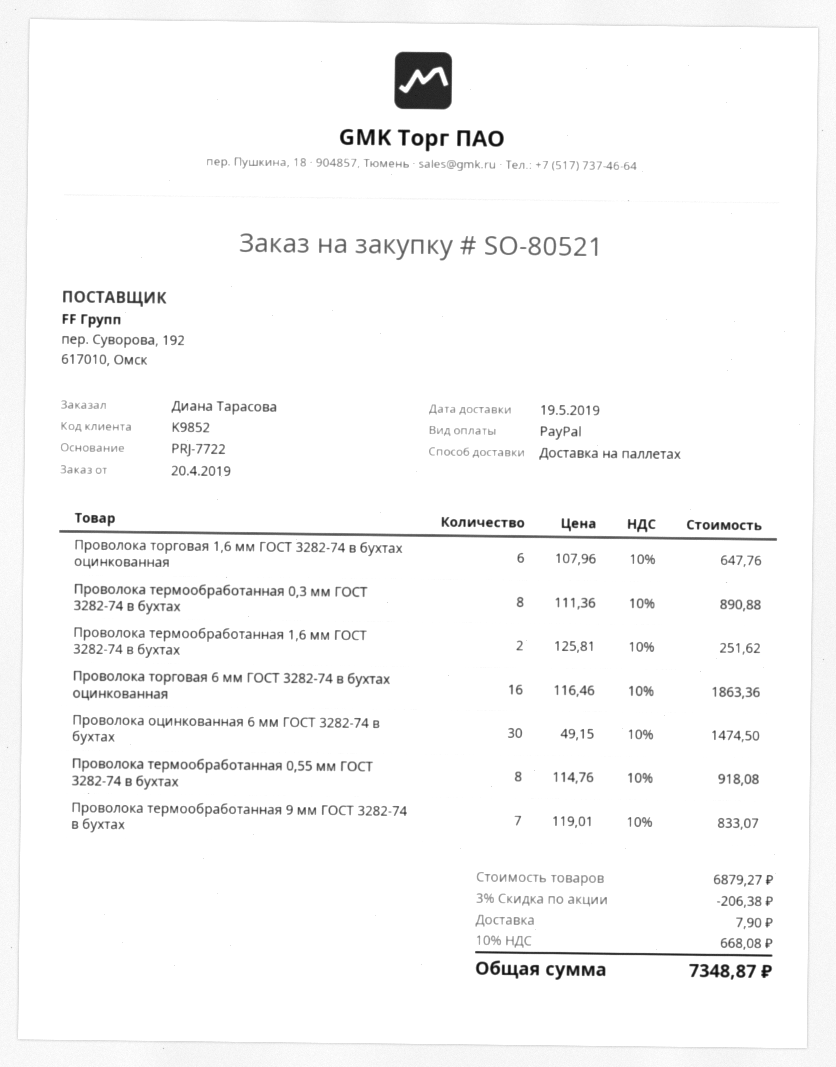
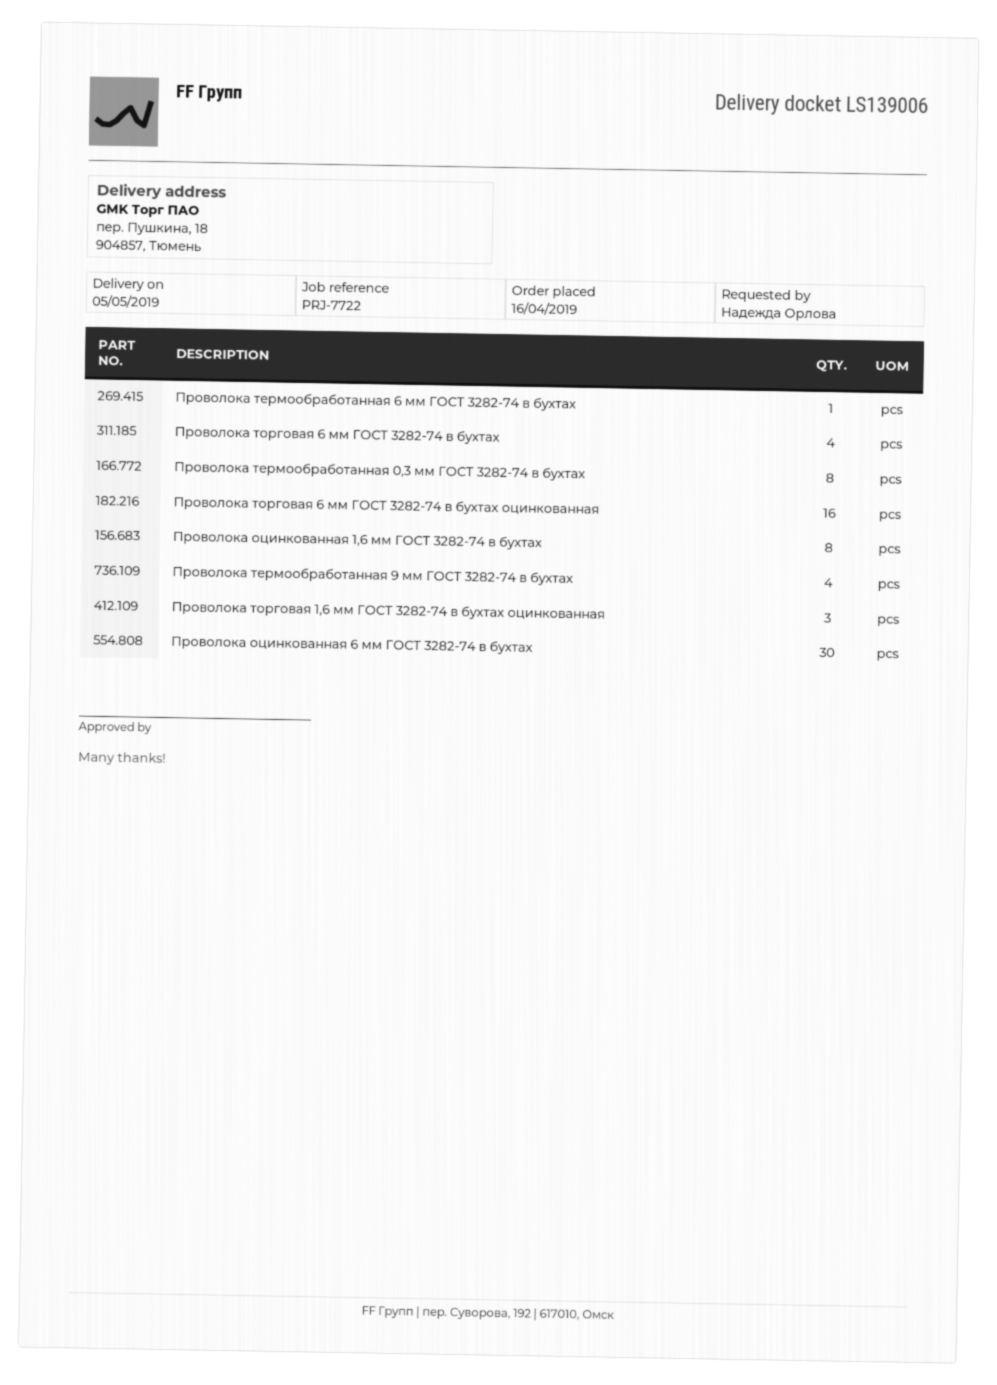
order date: 2019-04-20 -> 2019-04-16
delivery date: 2019-05-19 -> 2019-05-05
ordered by: Диана Тарасова -> Надежда Орлова
Проволока торговая 1,6 мм ГОСТ 3282-74 в бухтах оцинкованная: 6 -> 3
Проволока термообработанная 1,6 мм ГОСТ 3282-74 в бухтах: 2 -> none
Проволока термообработанная 0,55 мм ГОСТ 3282-74 в бухтах: 8 -> none
Проволока термообработанная 9 мм ГОСТ 3282-74 в бухтах: 7 -> 4
Проволока термообработанная 6 мм ГОСТ 3282-74 в бухтах: none -> 1
Проволока торговая 6 мм ГОСТ 3282-74 в бухтах: none -> 4
Проволока оцинкованная 1,6 мм ГОСТ 3282-74 в бухтах: none -> 8

